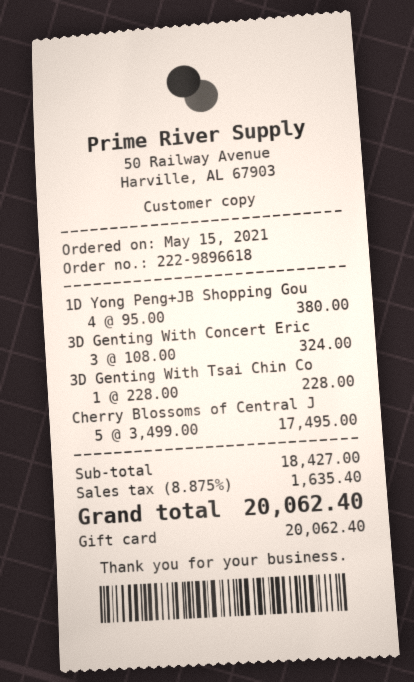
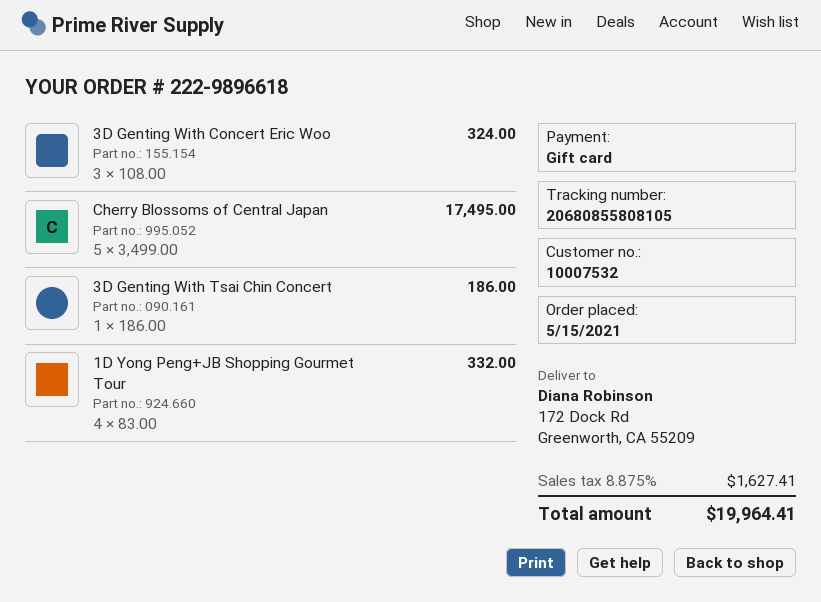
1D Yong Peng+JB Shopping Gou: 4 x 95.00 = 380.00 -> 4 x 83.00 = 332.00
3D Genting With Tsai Chin Co: 1 x 228.00 = 228.00 -> 1 x 186.00 = 186.00
tax: 8.875% = 1635.40 -> 8.875% = 1627.41
total: 20062.40 -> 19964.41

